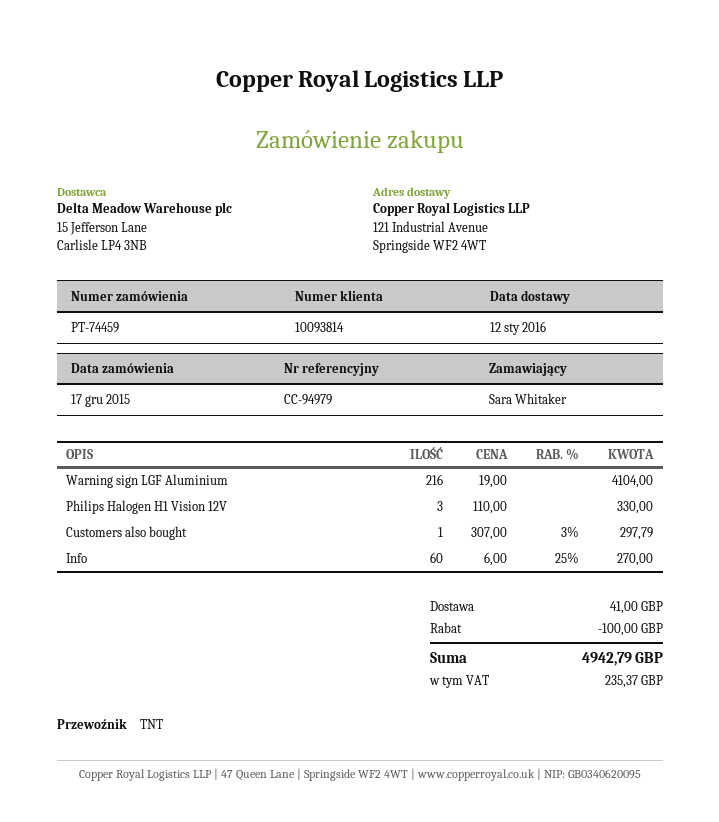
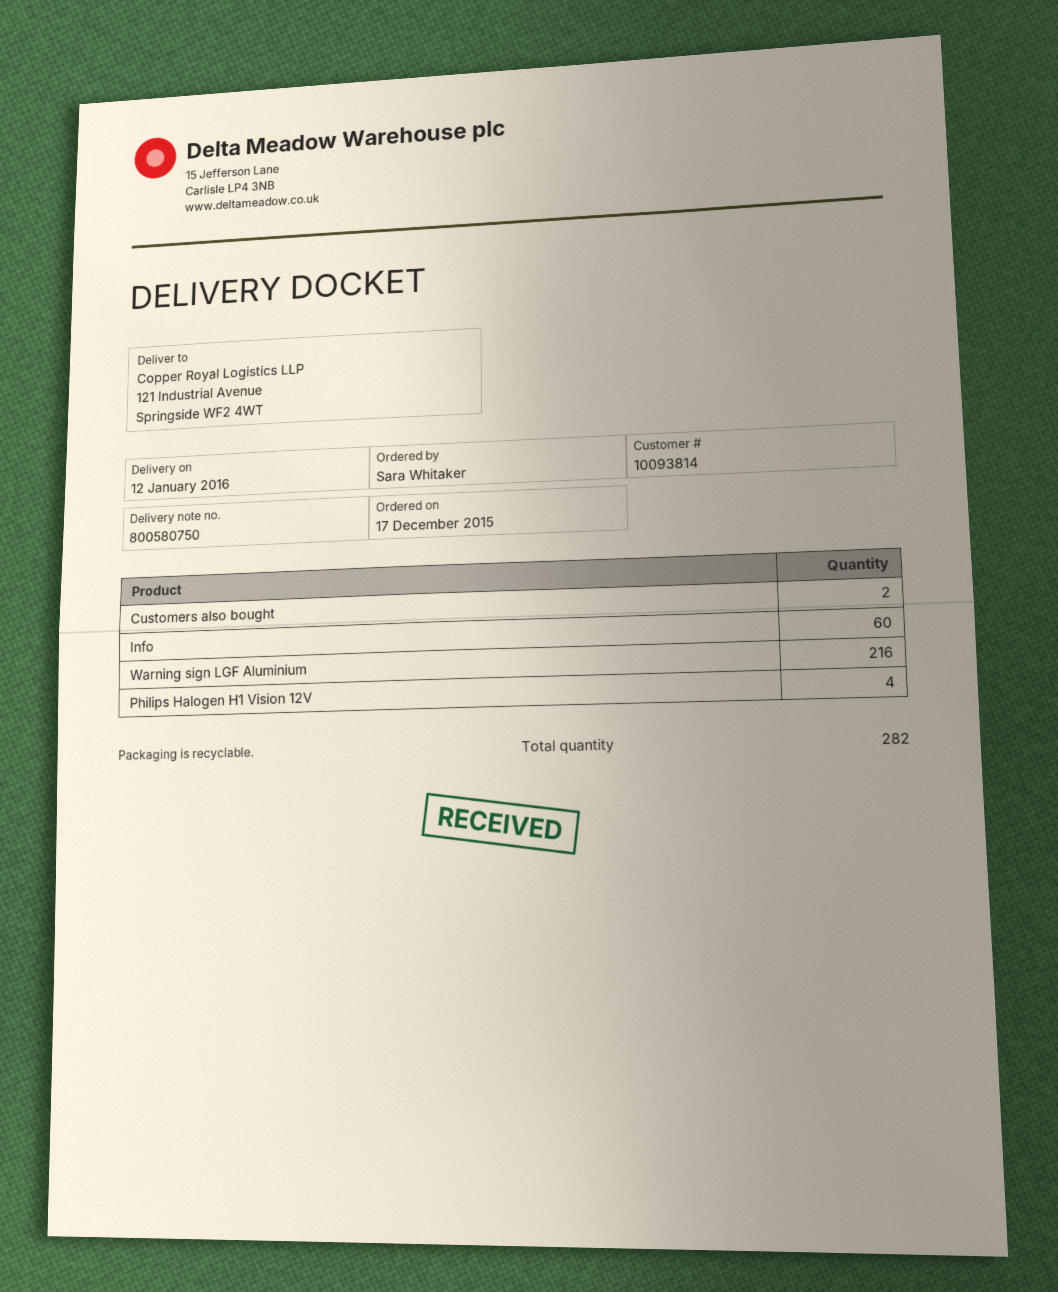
Philips Halogen H1 Vision 12V: 3 -> 4
Customers also bought: 1 -> 2

